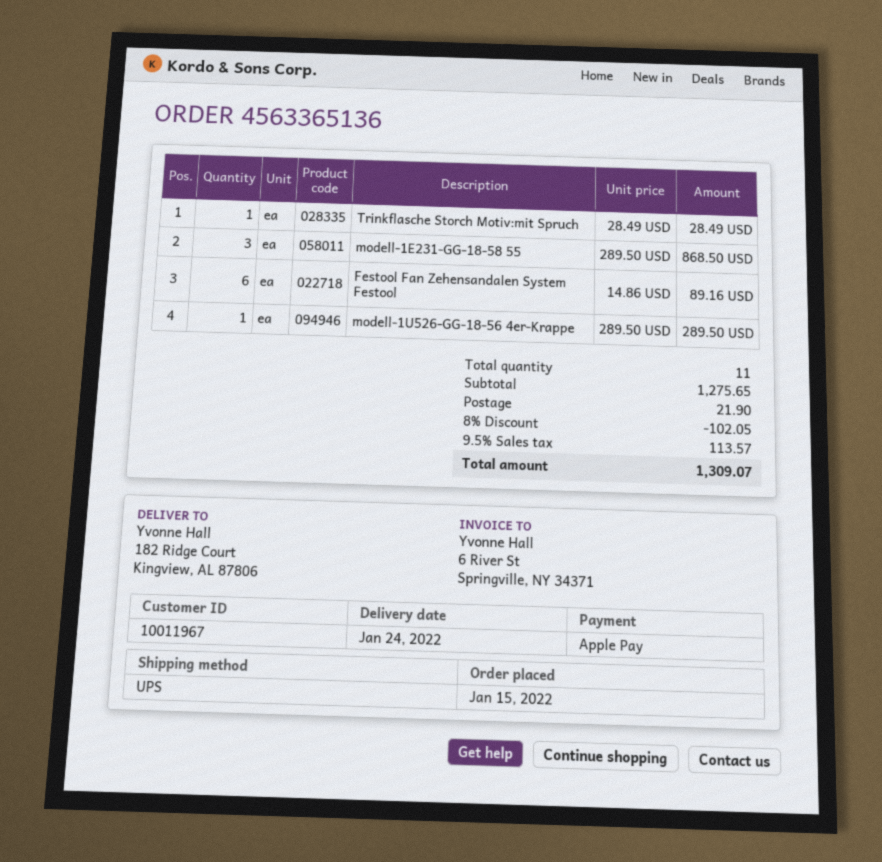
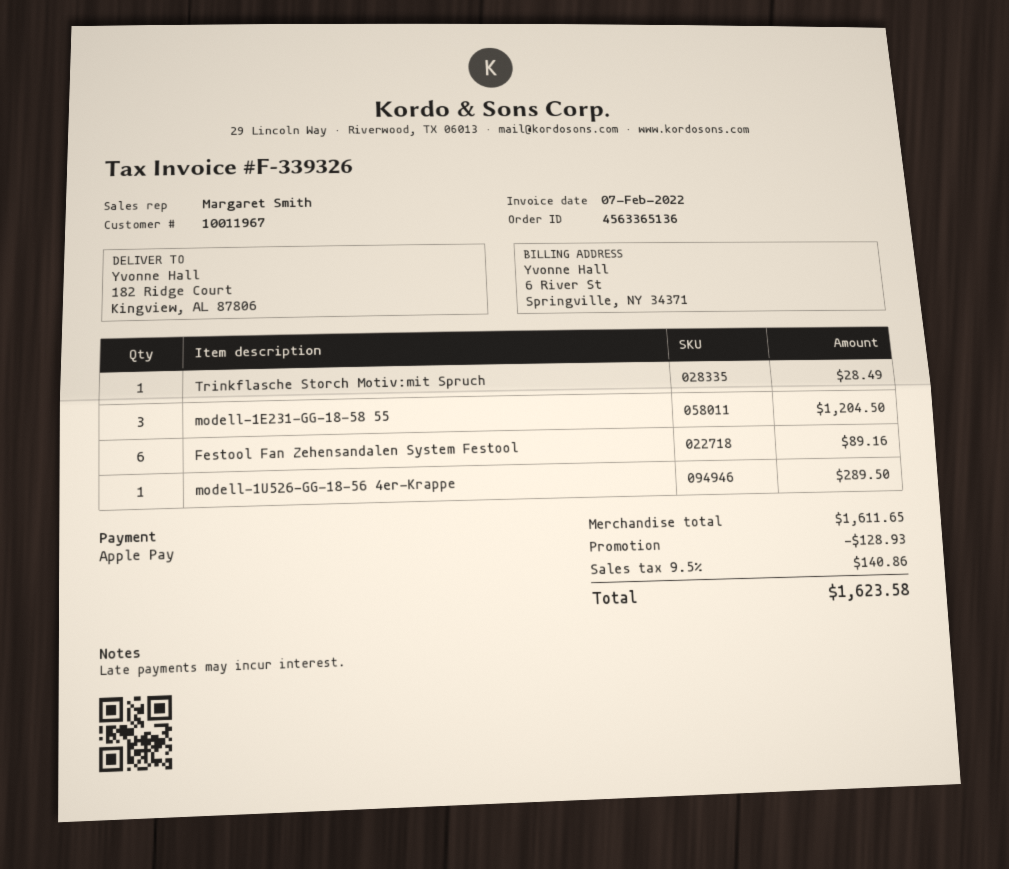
modell-1E231-GG-18-58 55: 3 for 868.50 -> 3 for 1204.50
subtotal: 1275.65 -> 1611.65
discount: 102.05 -> 128.93
shipping: 21.90 -> none
tax: 9.5% = 113.57 -> 9.5% = 140.86
total: 1309.07 -> 1623.58

